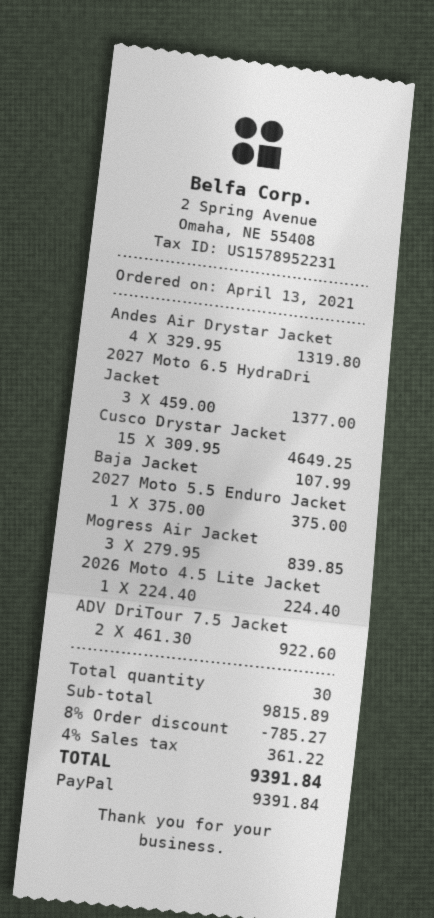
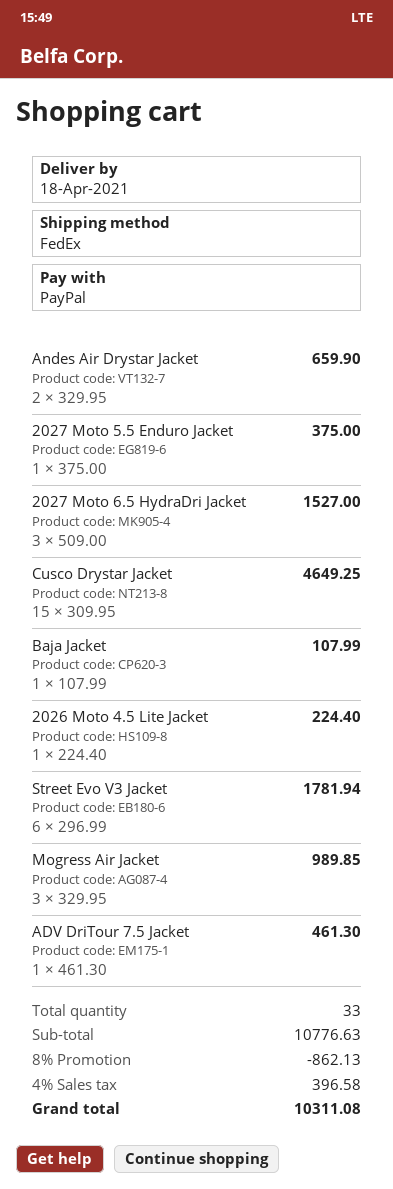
Andes Air Drystar Jacket: 4 x 329.95 = 1319.80 -> 2 x 329.95 = 659.90
2027 Moto 6.5 HydraDri Jacket: 3 x 459.00 = 1377.00 -> 3 x 509.00 = 1527.00
Mogress Air Jacket: 3 x 279.95 = 839.85 -> 3 x 329.95 = 989.85
ADV DriTour 7.5 Jacket: 2 x 461.30 = 922.60 -> 1 x 461.30 = 461.30
Street Evo V3 Jacket: none -> 6 x 296.99 = 1781.94
total quantity: 30 -> 33
subtotal: 9815.89 -> 10776.63
discount: 8% = 785.27 -> 8% = 862.13
tax: 4% = 361.22 -> 4% = 396.58
total: 9391.84 -> 10311.08

